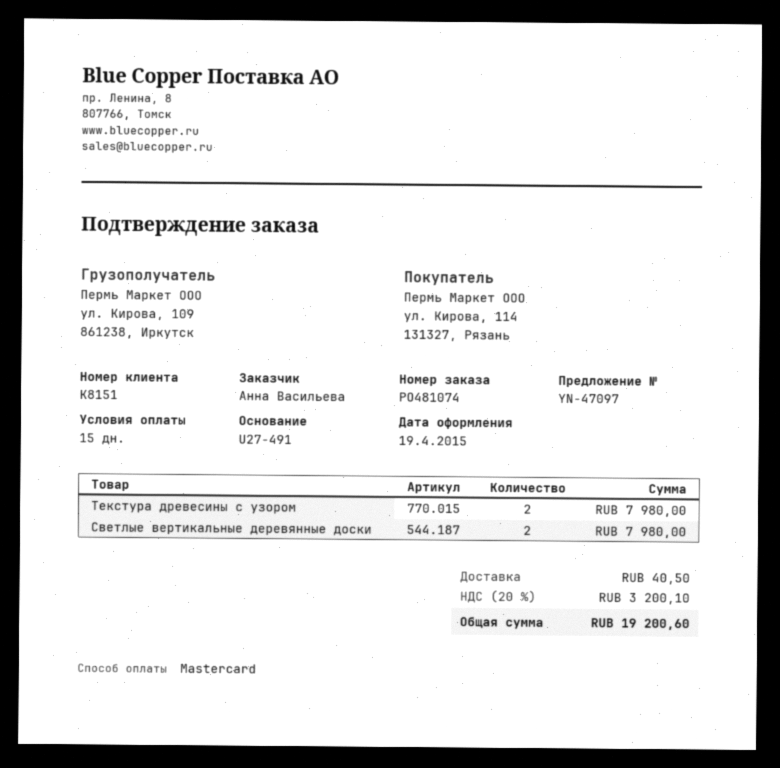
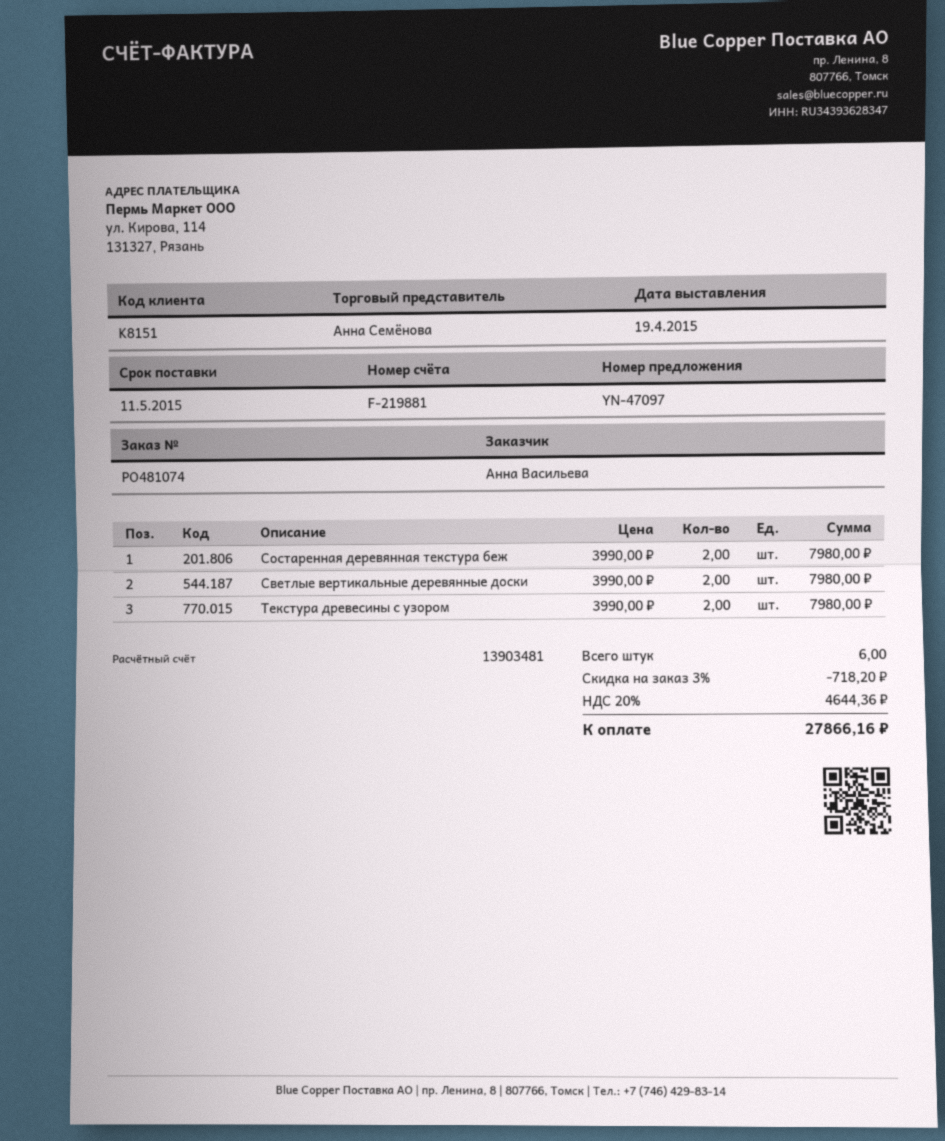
Состаренная деревянная текстура беж: none -> 2 for 7980.00
discount: none -> 3% = 718.20
shipping: 40.50 -> none
tax: 20% = 3200.10 -> 20% = 4644.36
total: 19200.60 -> 27866.16

